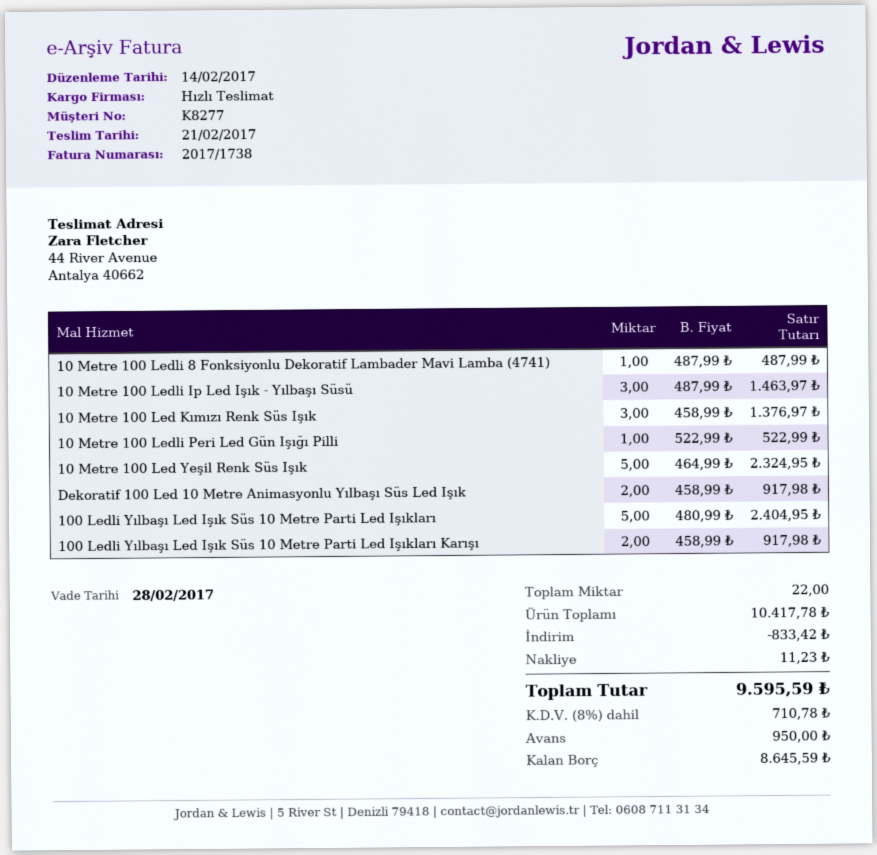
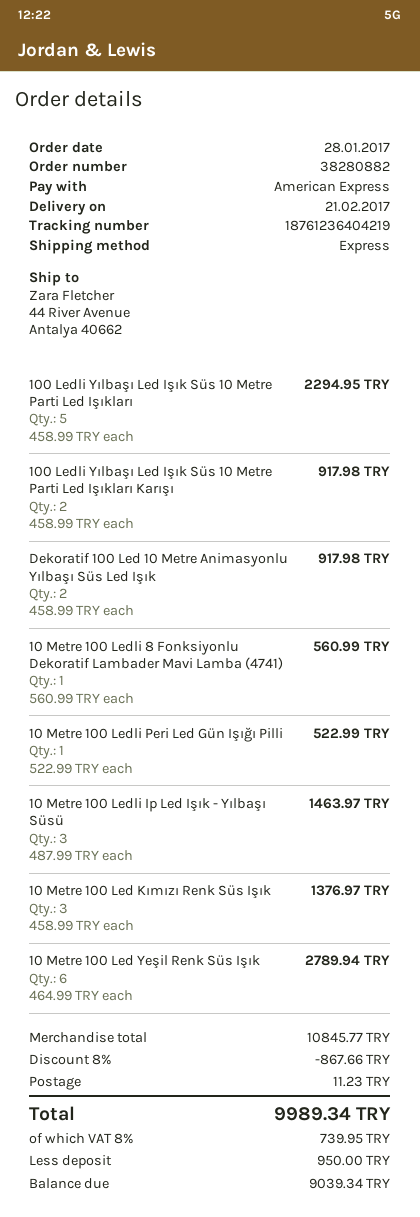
10 Metre 100 Ledli 8 Fonksiyonlu Dekoratif Lambader Mavi Lamba (4741): 1 x 487.99 = 487.99 -> 1 x 560.99 = 560.99
10 Metre 100 Led Yeşil Renk Süs Işık: 5 x 464.99 = 2324.95 -> 6 x 464.99 = 2789.94
100 Ledli Yılbaşı Led Işık Süs 10 Metre Parti Led Işıkları: 5 x 480.99 = 2404.95 -> 5 x 458.99 = 2294.95
subtotal: 10417.78 -> 10845.77
discount: 833.42 -> 867.66
tax: 8% = 710.78 -> 8% = 739.95
total: 9595.59 -> 9989.34
balance: 8645.59 -> 9039.34

